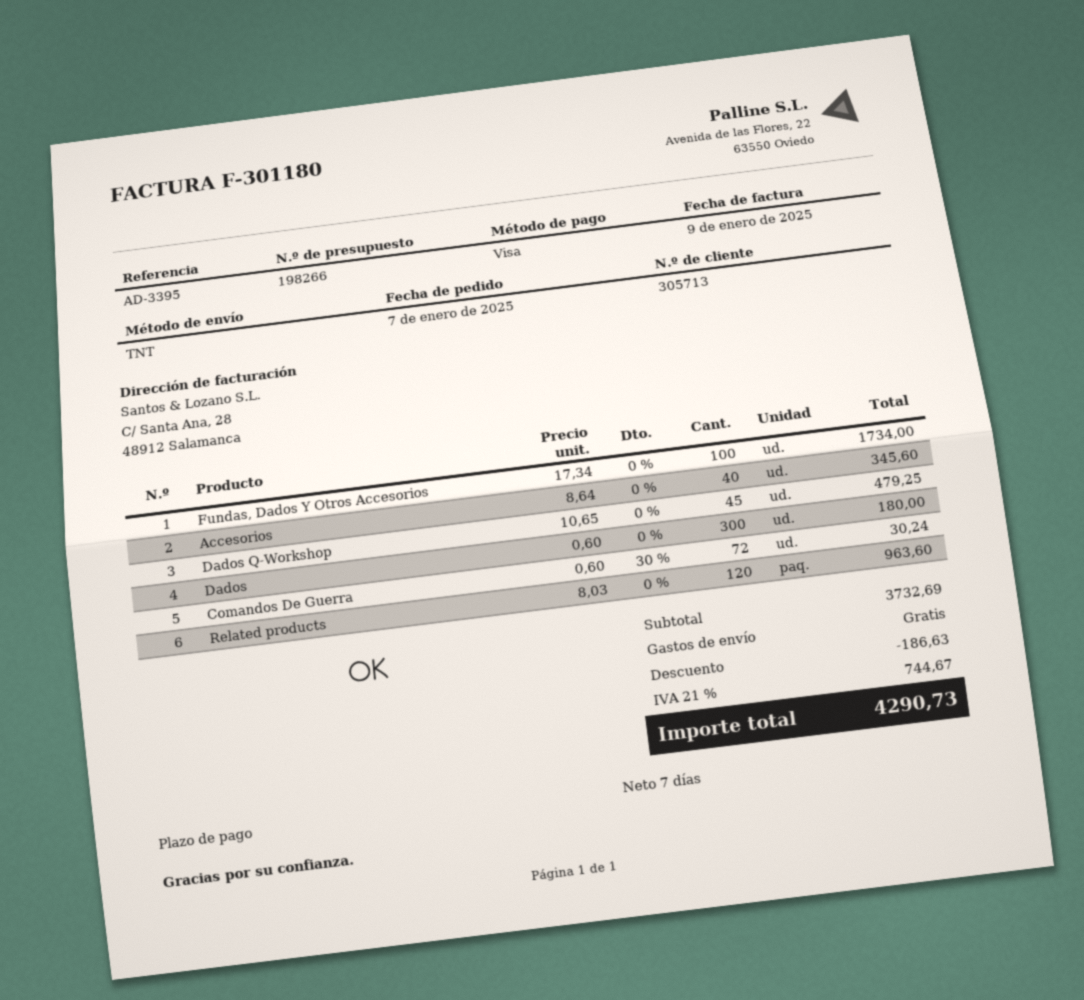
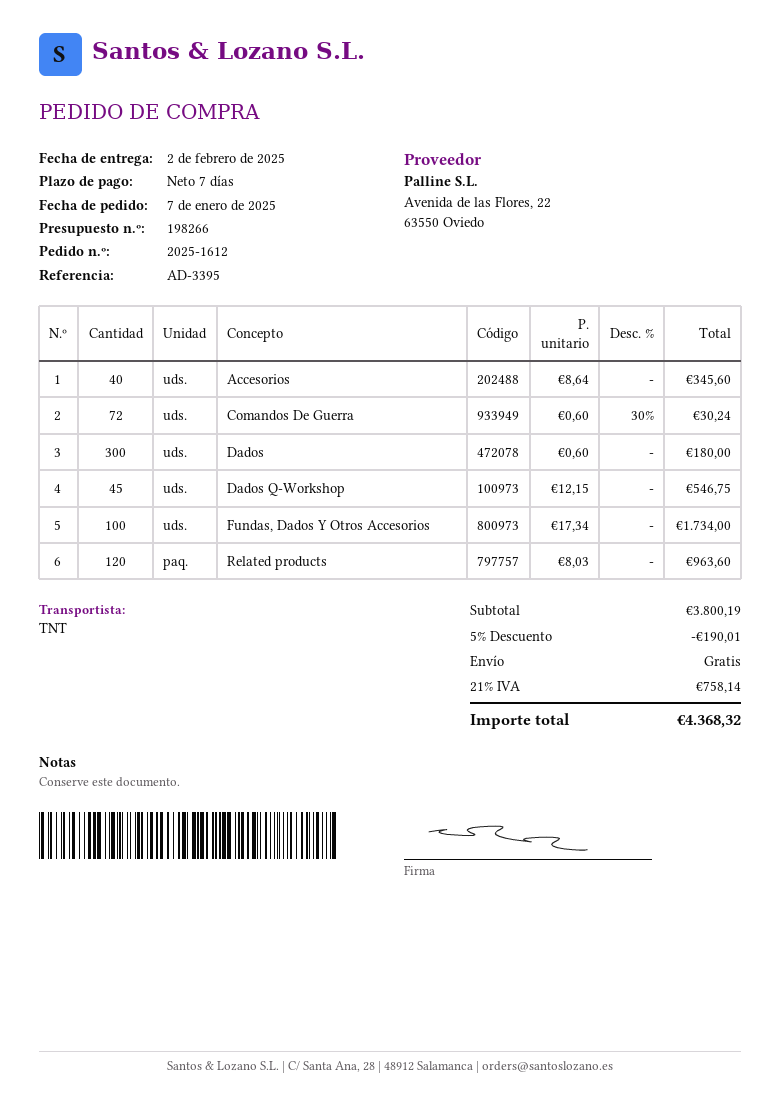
Dados Q-Workshop: 45 x 10.65 = 479.25 -> 45 x 12.15 = 546.75
subtotal: 3732.69 -> 3800.19
discount: 186.63 -> 190.01
tax: 21% = 744.67 -> 21% = 758.14
total: 4290.73 -> 4368.32

